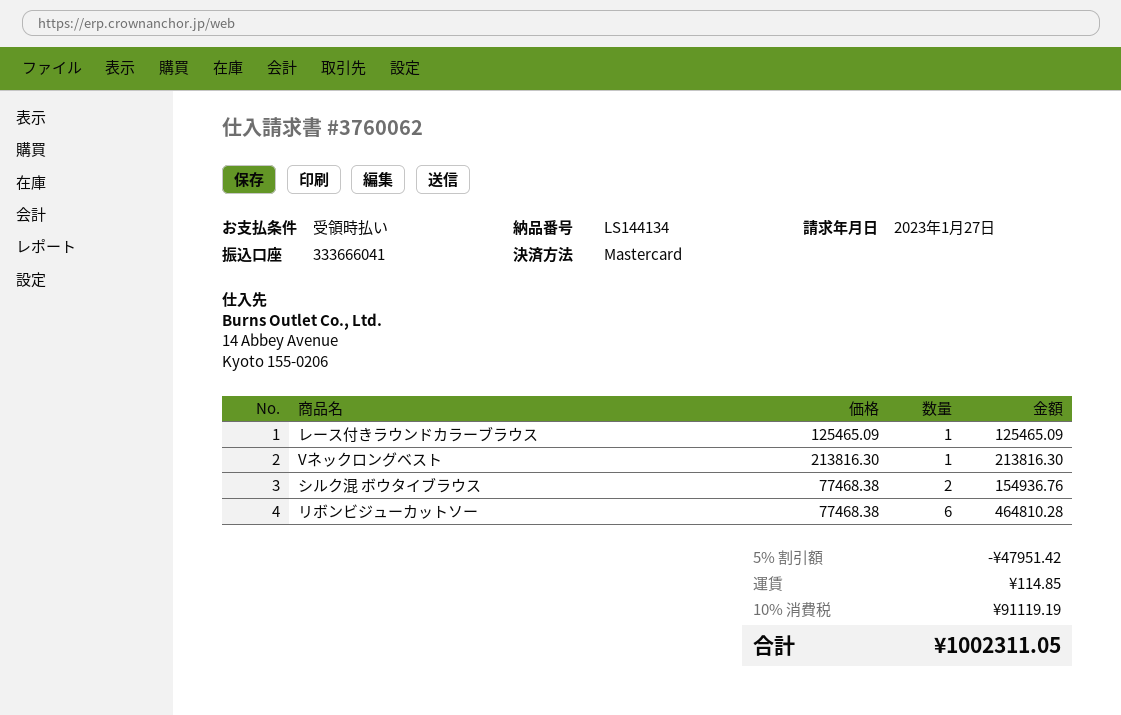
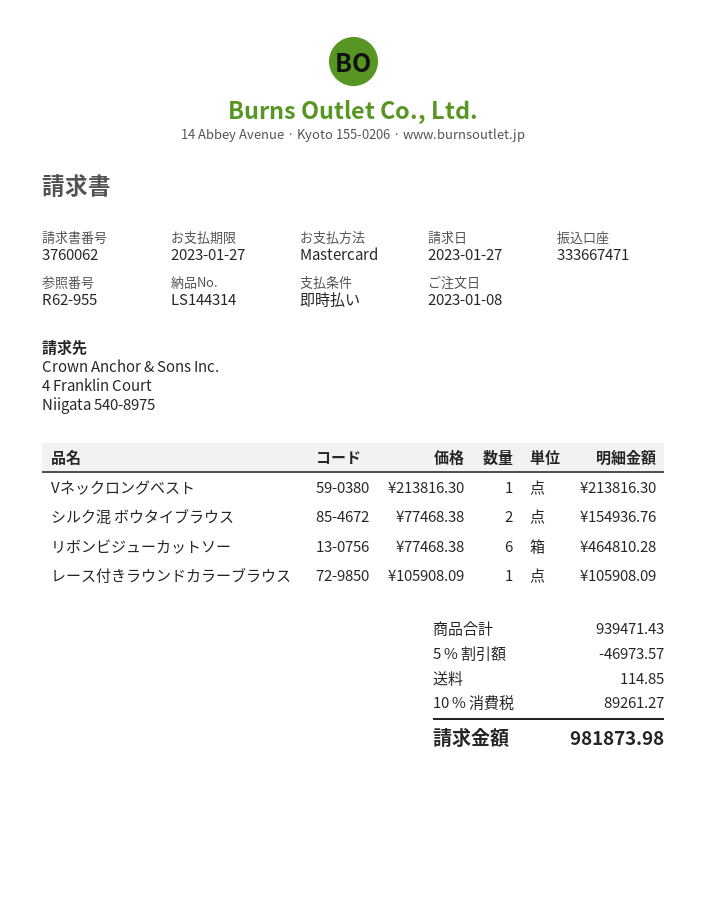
delivery note number: LS144134 -> LS144314
bank account: 333666041 -> 333667471
レース付きラウンドカラーブラウス: 1 x 125465.09 = 125465.09 -> 1 x 105908.09 = 105908.09
discount: 5% = 47951.42 -> 5% = 46973.57
tax: 10% = 91119.19 -> 10% = 89261.27
total: 1002311.05 -> 981873.98

